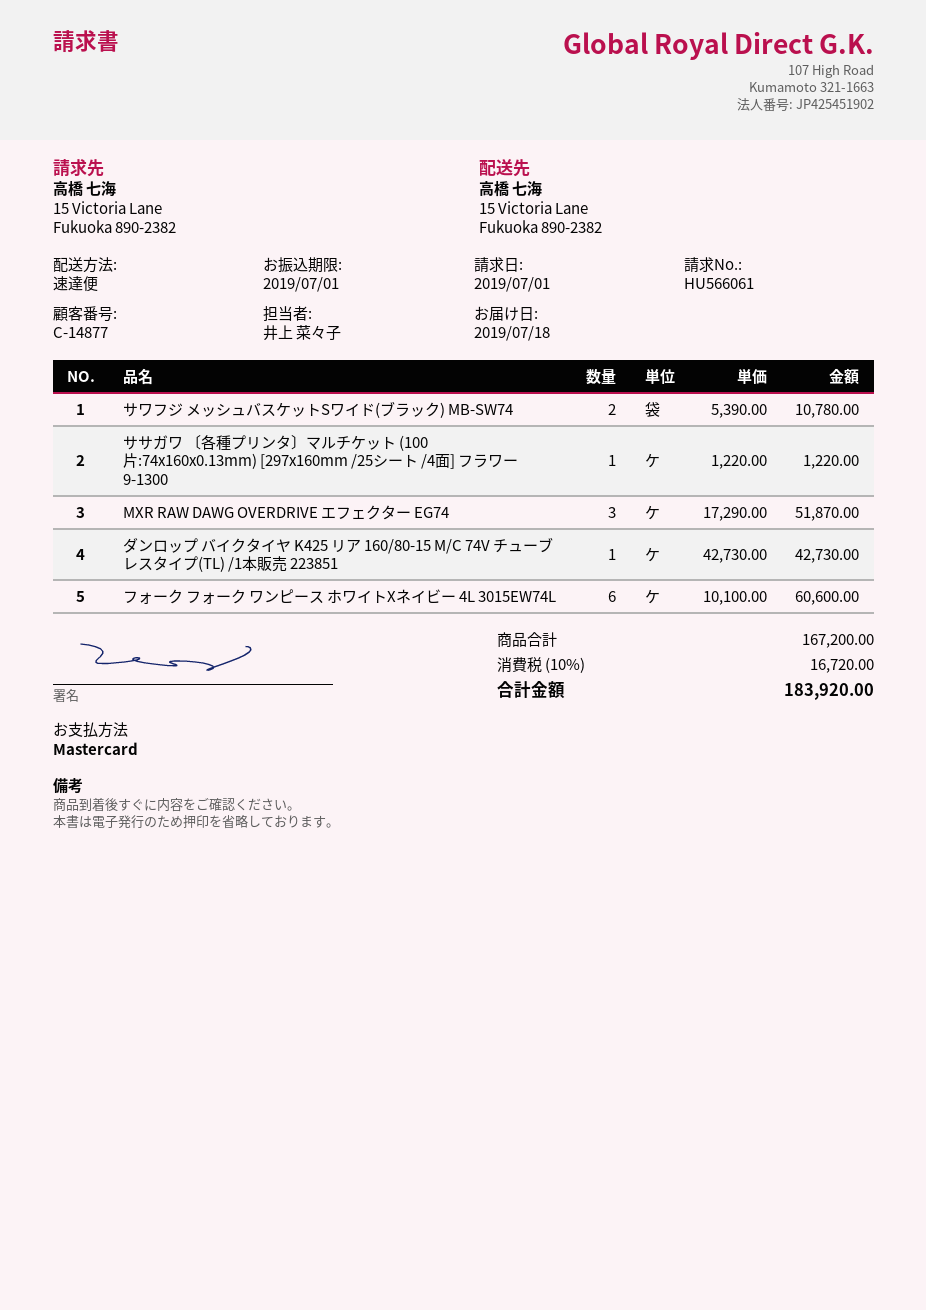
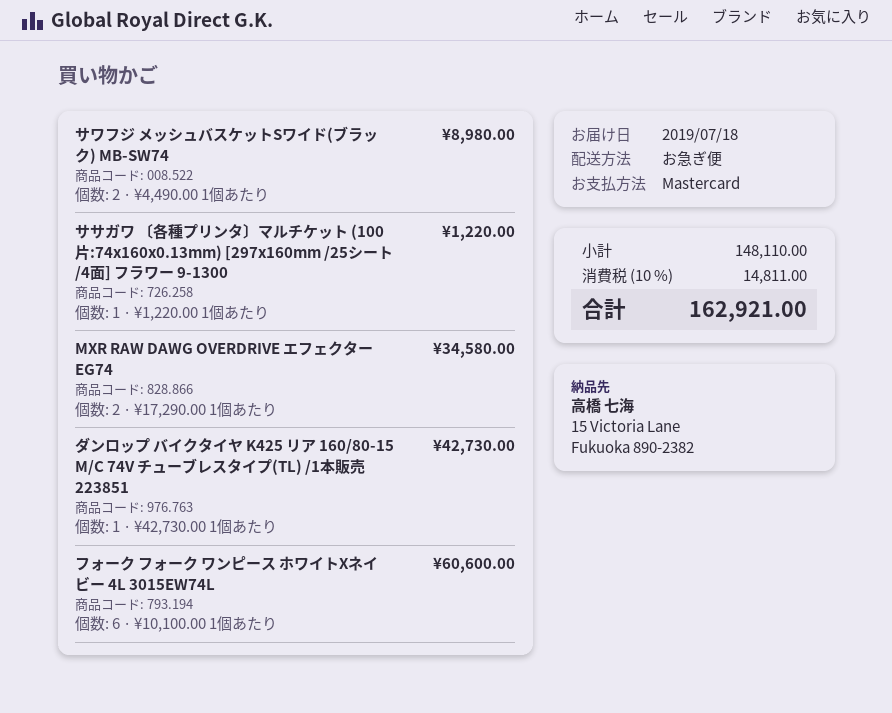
サワフジ メッシュバスケットSワイド(ブラック) MB-SW74: 2 x 5390.00 = 10780.00 -> 2 x 4490.00 = 8980.00
MXR RAW DAWG OVERDRIVE エフェクター EG74: 3 x 17290.00 = 51870.00 -> 2 x 17290.00 = 34580.00
subtotal: 167200.00 -> 148110.00
tax: 10% = 16720.00 -> 10% = 14811.00
total: 183920.00 -> 162921.00

